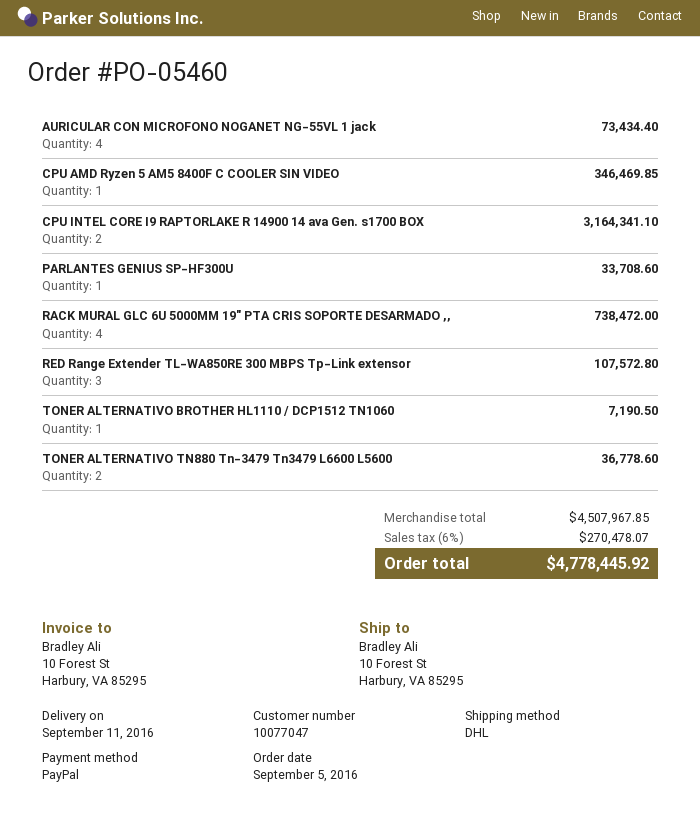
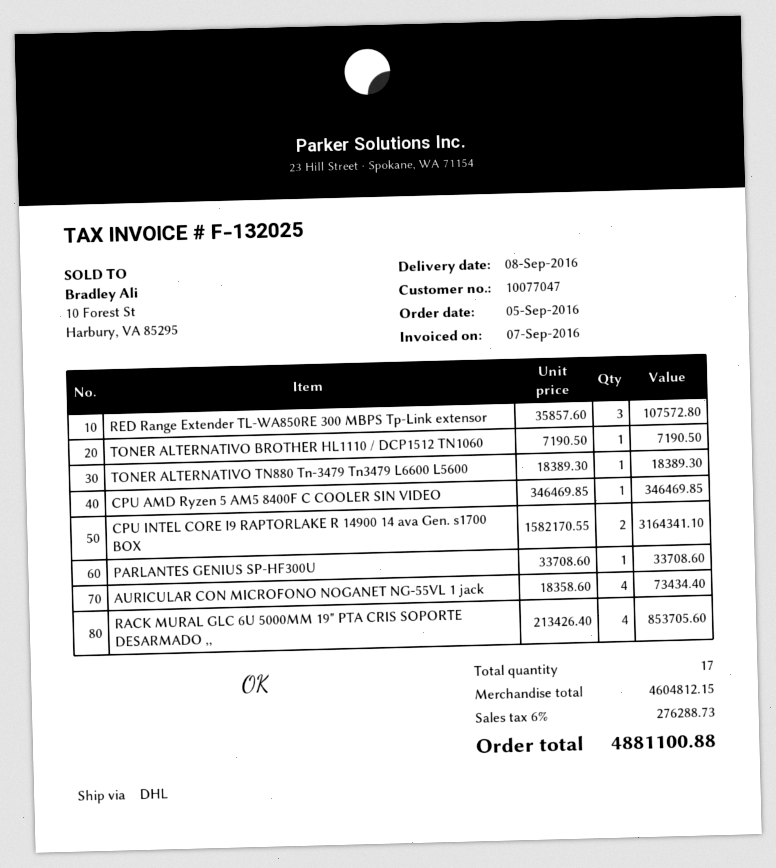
delivery date: 2016-09-11 -> 2016-09-08
RACK MURAL GLC 6U 5000MM 19" PTA CRIS SOPORTE DESARMADO ,,: 4 for 738472.00 -> 4 for 853705.60
TONER ALTERNATIVO TN880 Tn-3479 Tn3479 L6600 L5600: 2 for 36778.60 -> 1 for 18389.30
subtotal: 4507967.85 -> 4604812.15
tax: 6% = 270478.07 -> 6% = 276288.73
total: 4778445.92 -> 4881100.88

